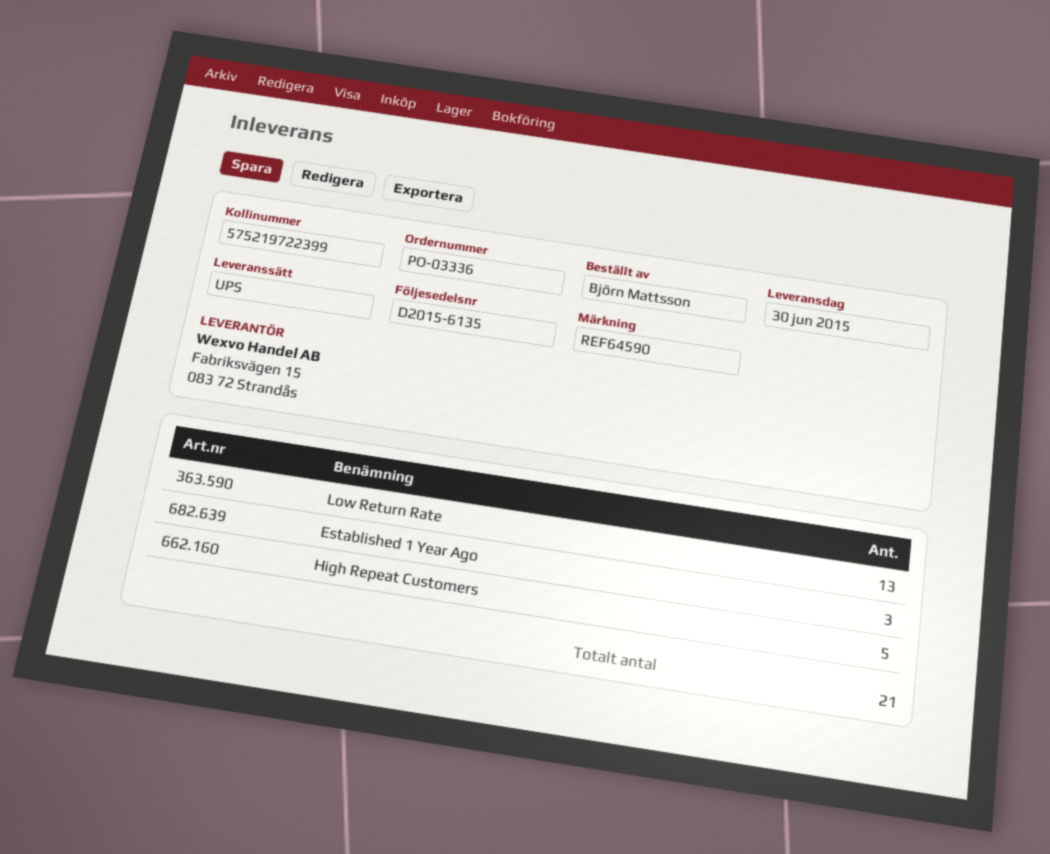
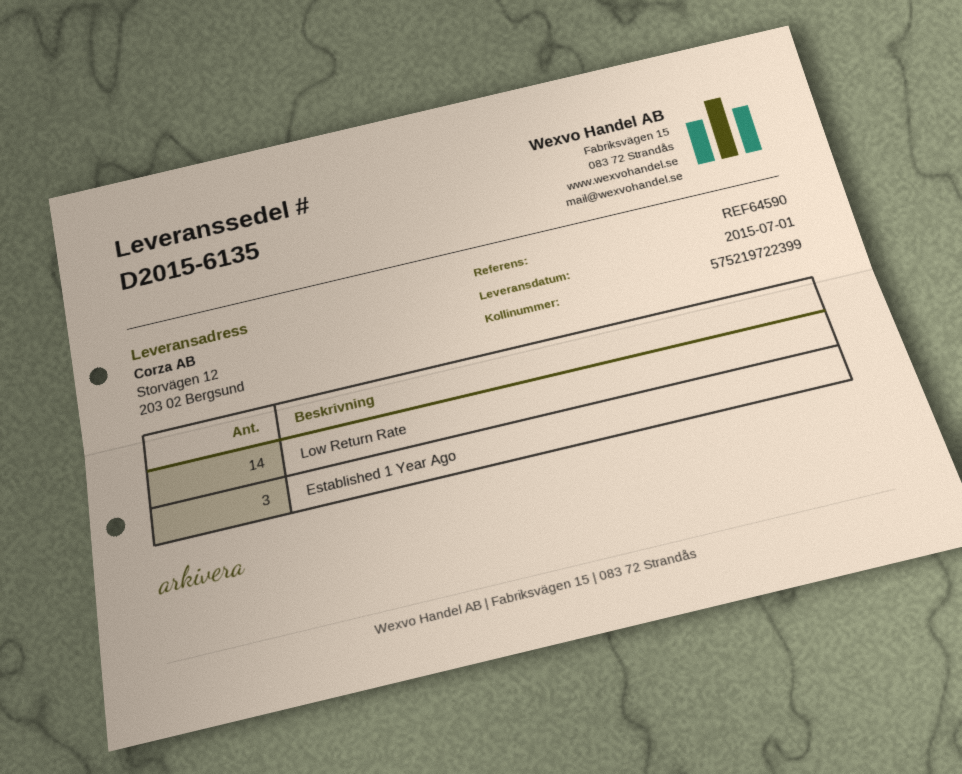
delivery date: 2015-06-30 -> 2015-07-01
Low Return Rate: 13 -> 14
High Repeat Customers: 5 -> none

